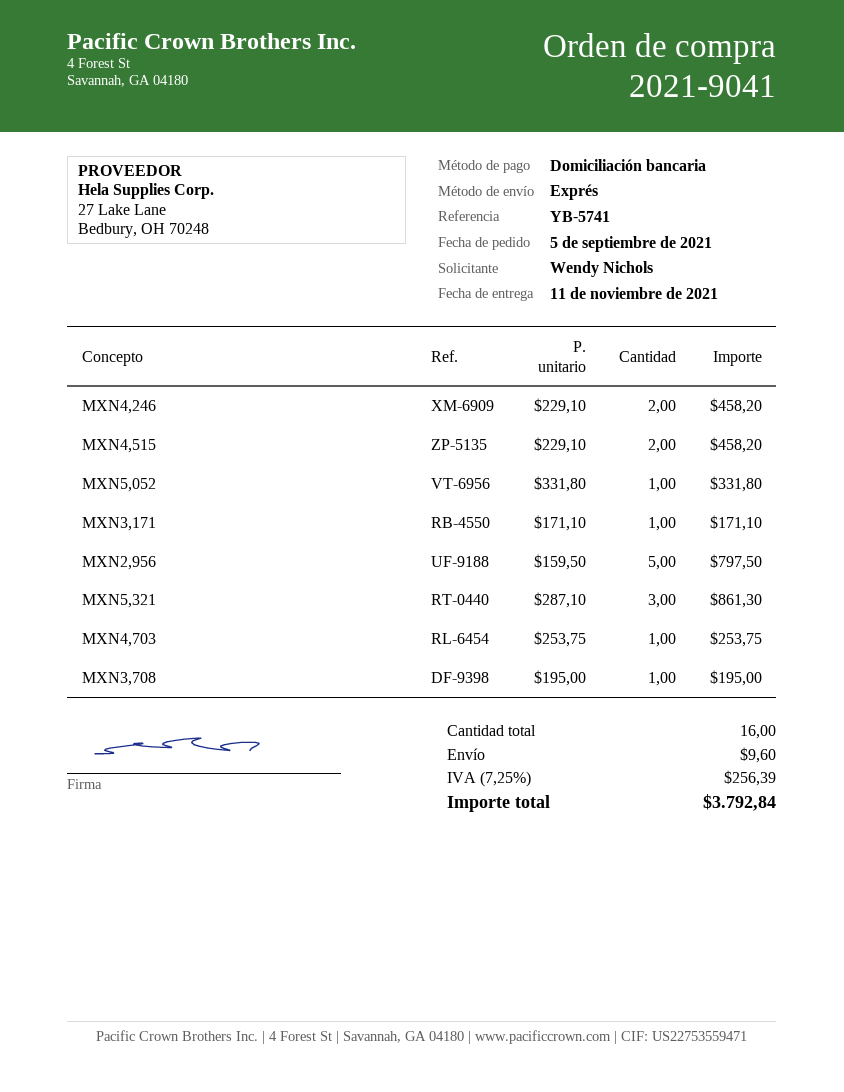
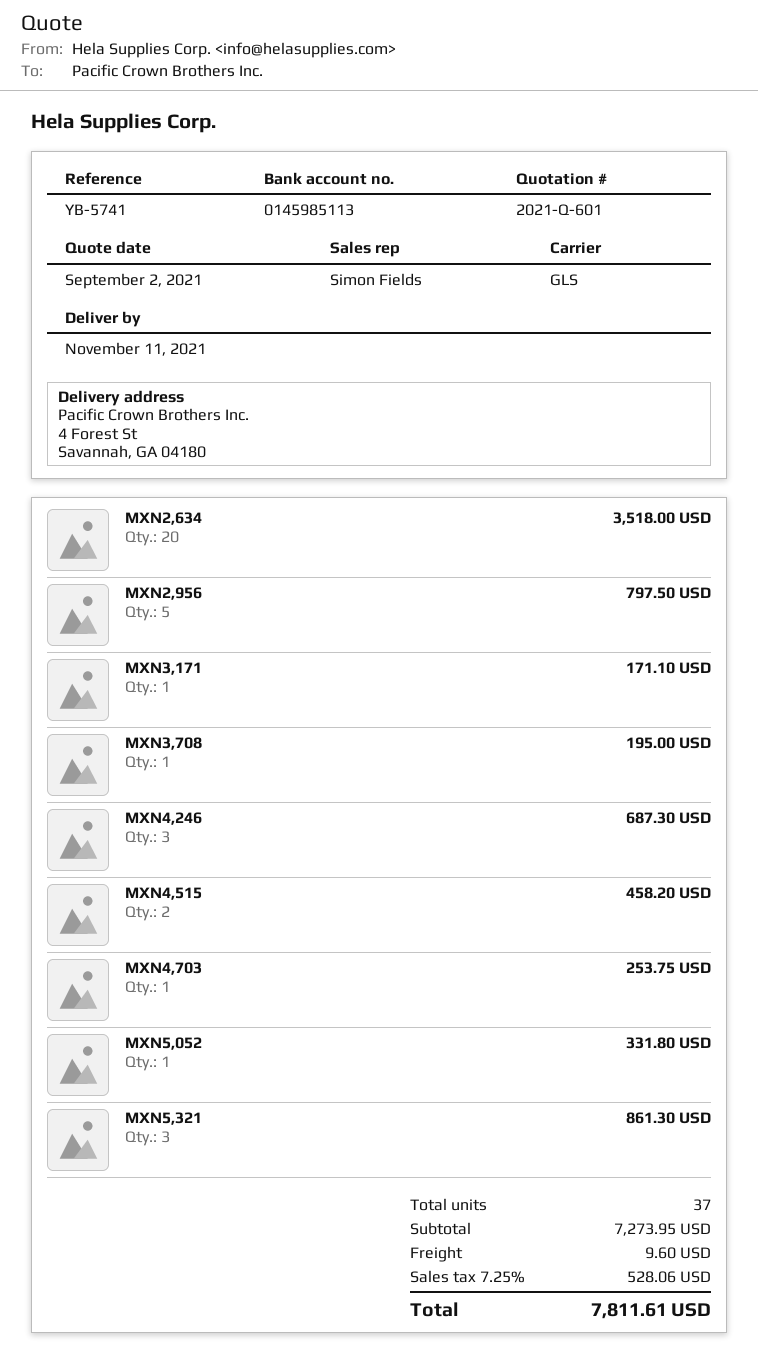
shipping method: express -> GLS
MXN4,246: 2 for 458.20 -> 3 for 687.30
MXN2,634: none -> 20 for 3518.00
total quantity: 16 -> 37
tax: 7.25% = 256.39 -> 7.25% = 528.06
total: 3792.84 -> 7811.61

